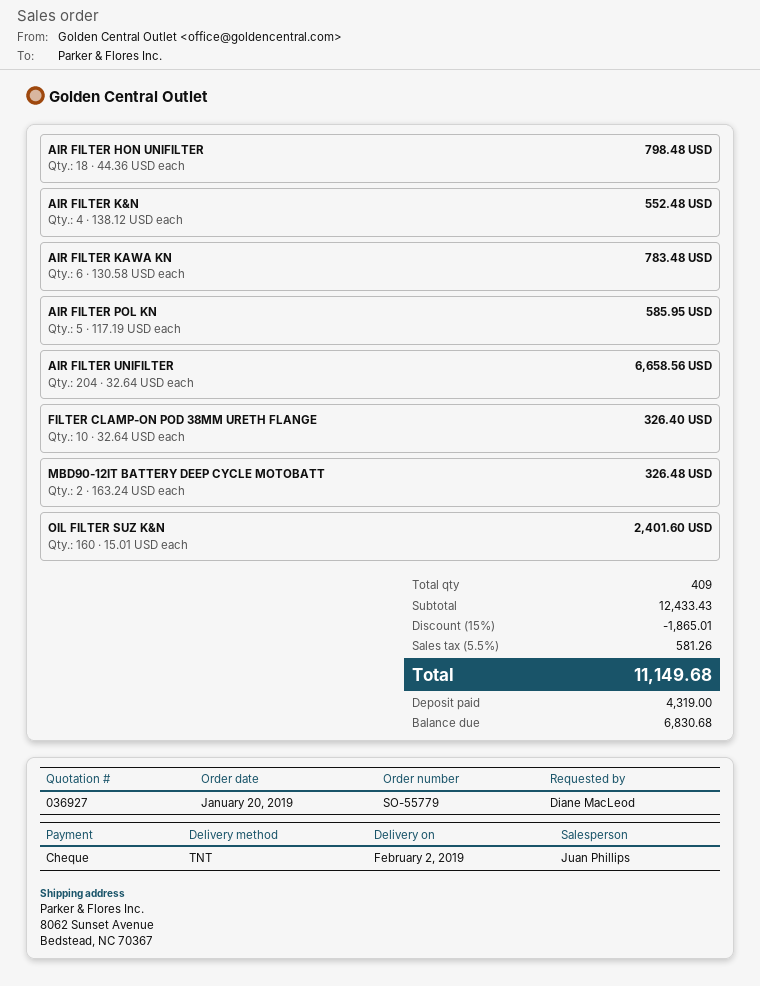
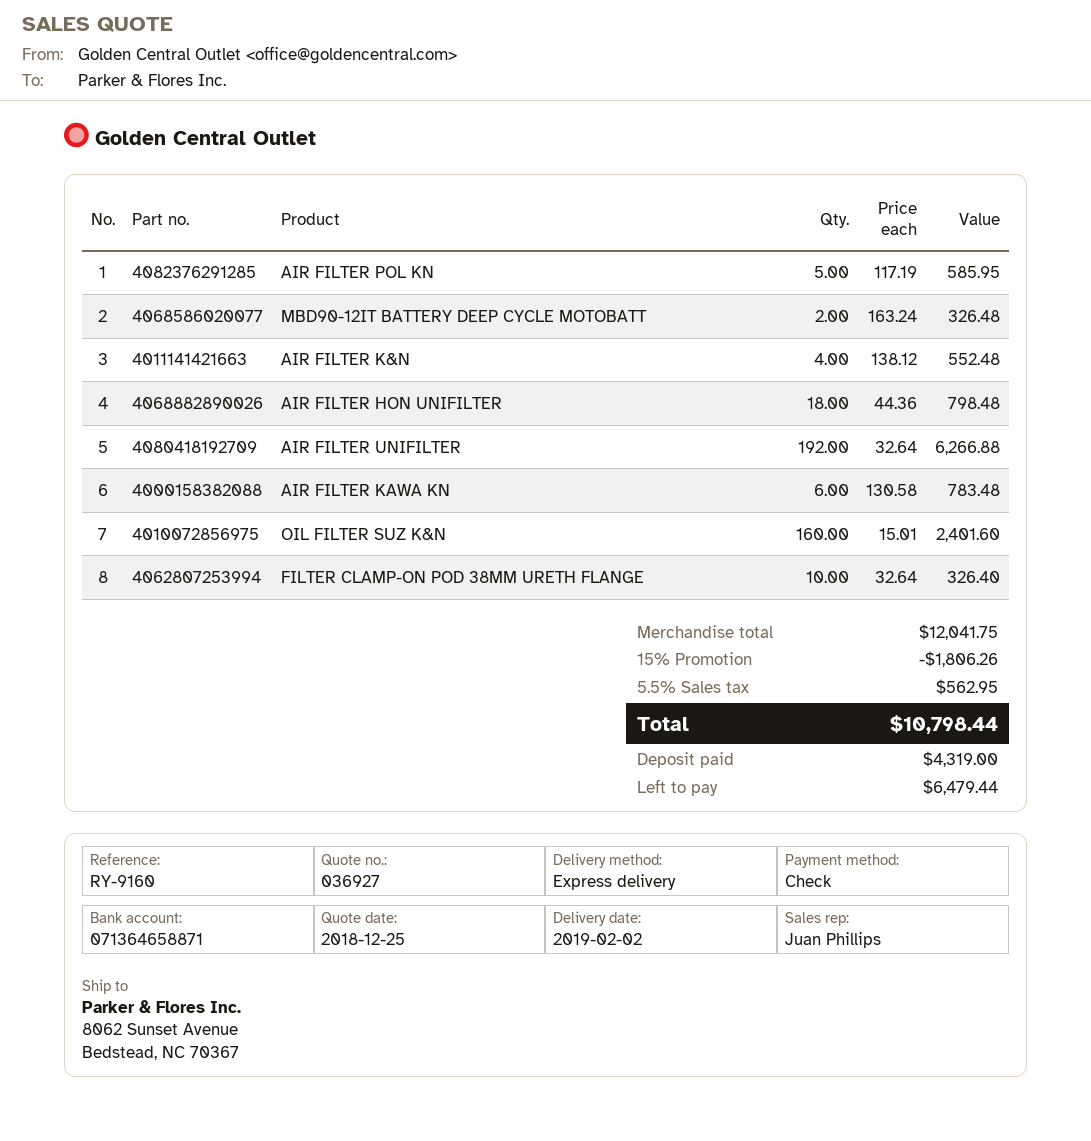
shipping method: TNT -> express
AIR FILTER UNIFILTER: 204 x 32.64 = 6658.56 -> 192 x 32.64 = 6266.88
subtotal: 12433.43 -> 12041.75
discount: 15% = 1865.01 -> 15% = 1806.26
tax: 5.5% = 581.26 -> 5.5% = 562.95
total: 11149.68 -> 10798.44
balance: 6830.68 -> 6479.44

